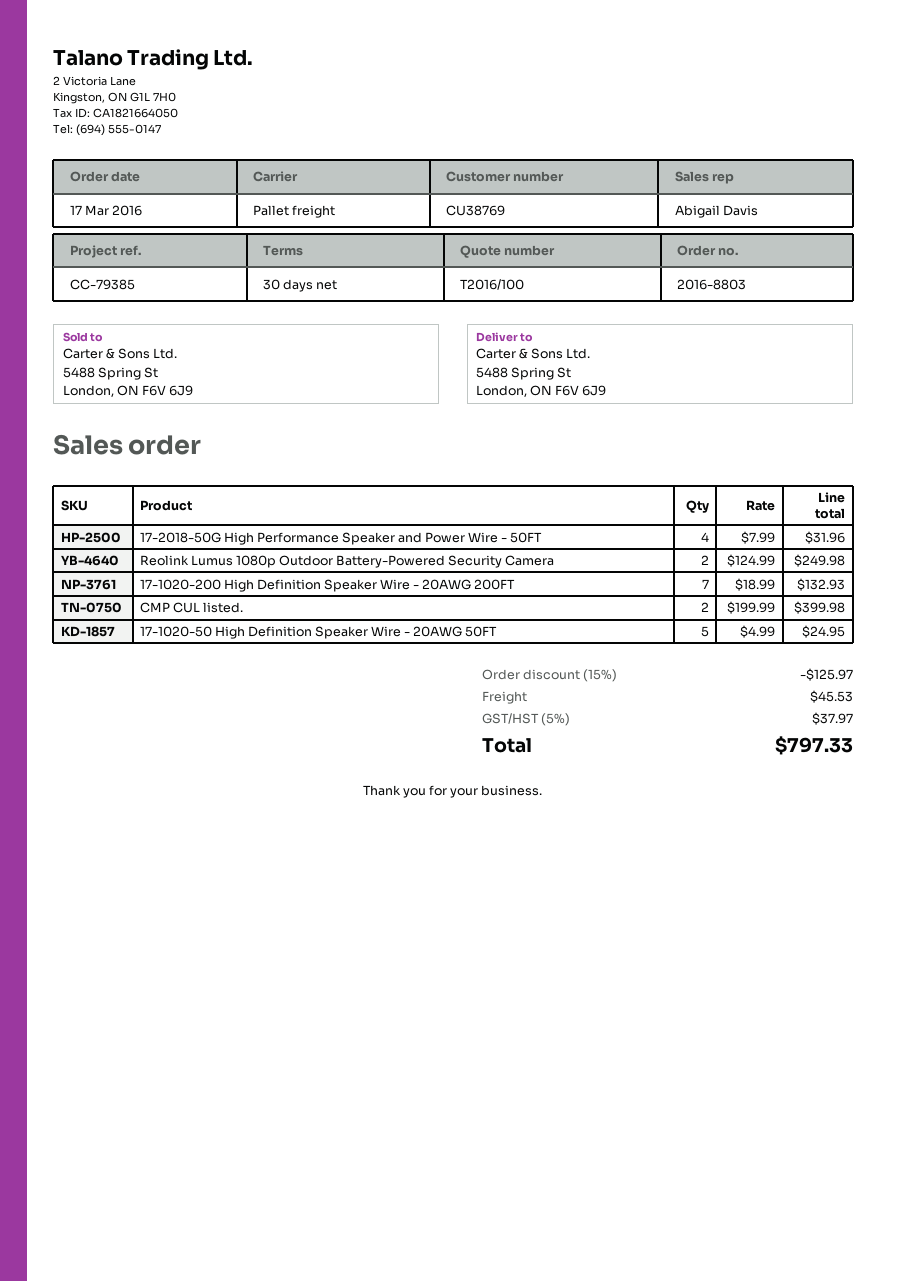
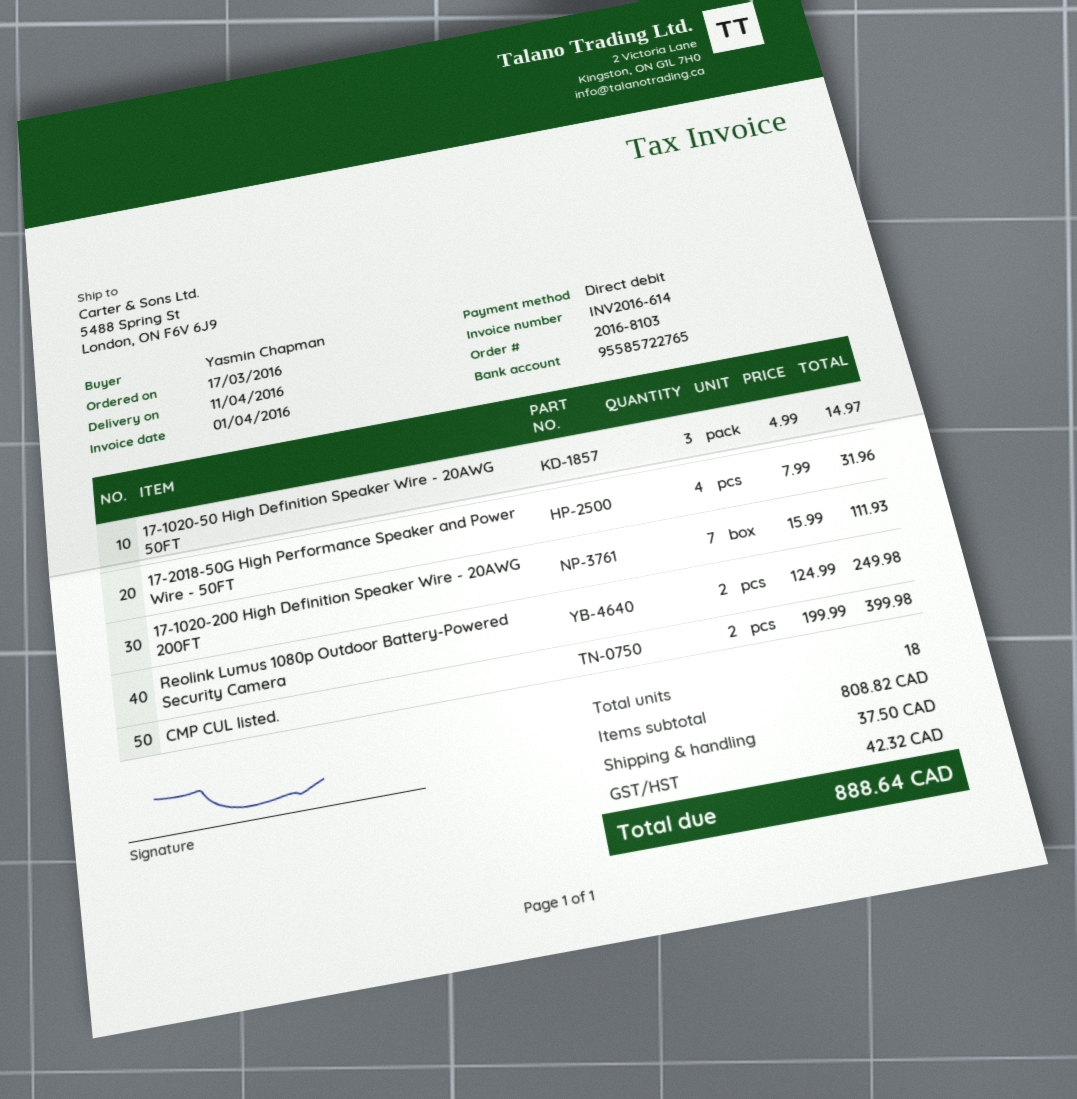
order number: 2016-8803 -> 2016-8103
17-1020-200 High Definition Speaker Wire - 20AWG 200FT: 7 x 18.99 = 132.93 -> 7 x 15.99 = 111.93
17-1020-50 High Definition Speaker Wire - 20AWG 50FT: 5 x 4.99 = 24.95 -> 3 x 4.99 = 14.97
discount: 15% = 125.97 -> none
shipping: 45.53 -> 37.50
tax: 37.97 -> 42.32
total: 797.33 -> 888.64

